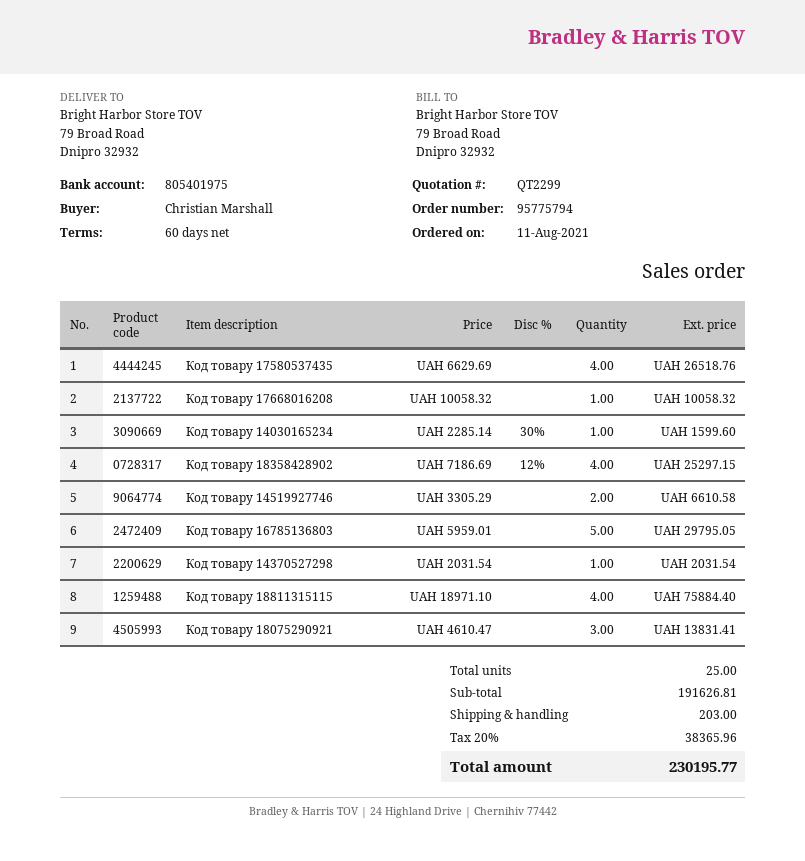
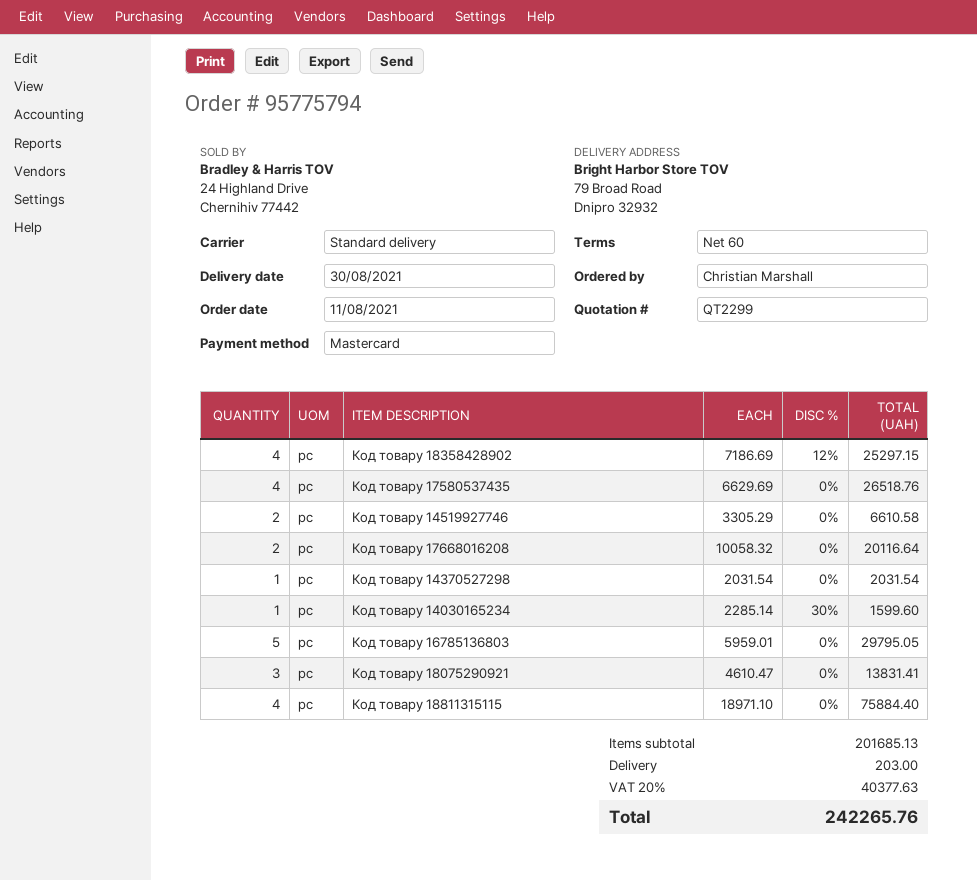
Код товару 17668016208: 1 x 10058.32 = 10058.32 -> 2 x 10058.32 = 20116.64
subtotal: 191626.81 -> 201685.13
tax: 20% = 38365.96 -> 20% = 40377.63
total: 230195.77 -> 242265.76

